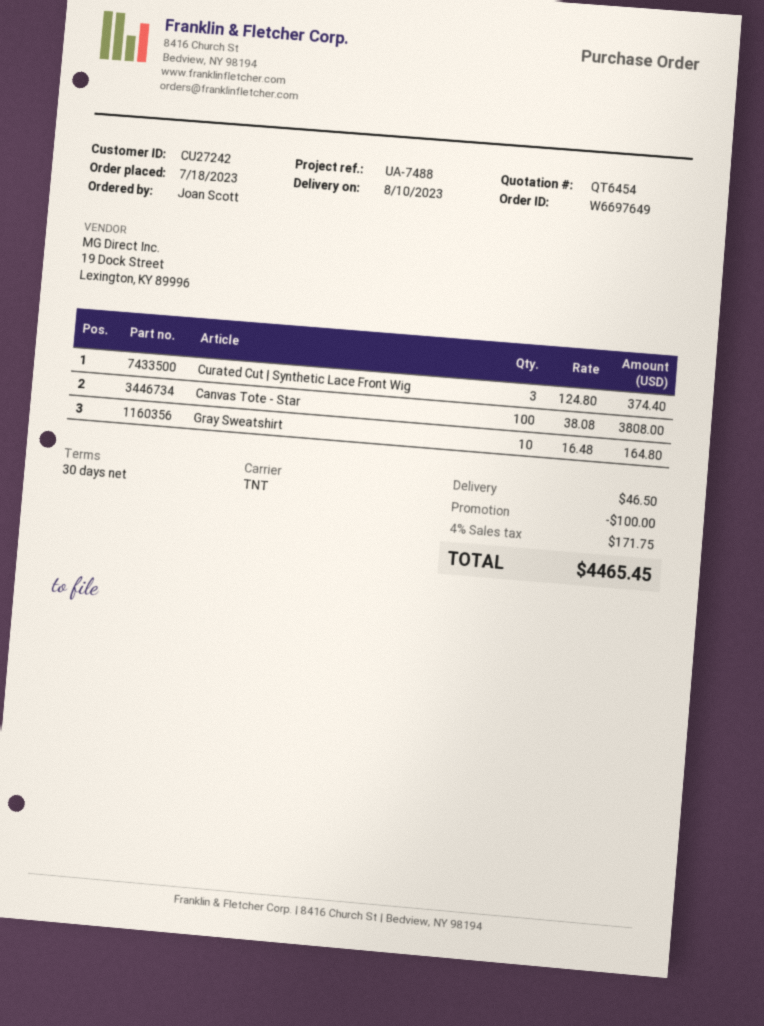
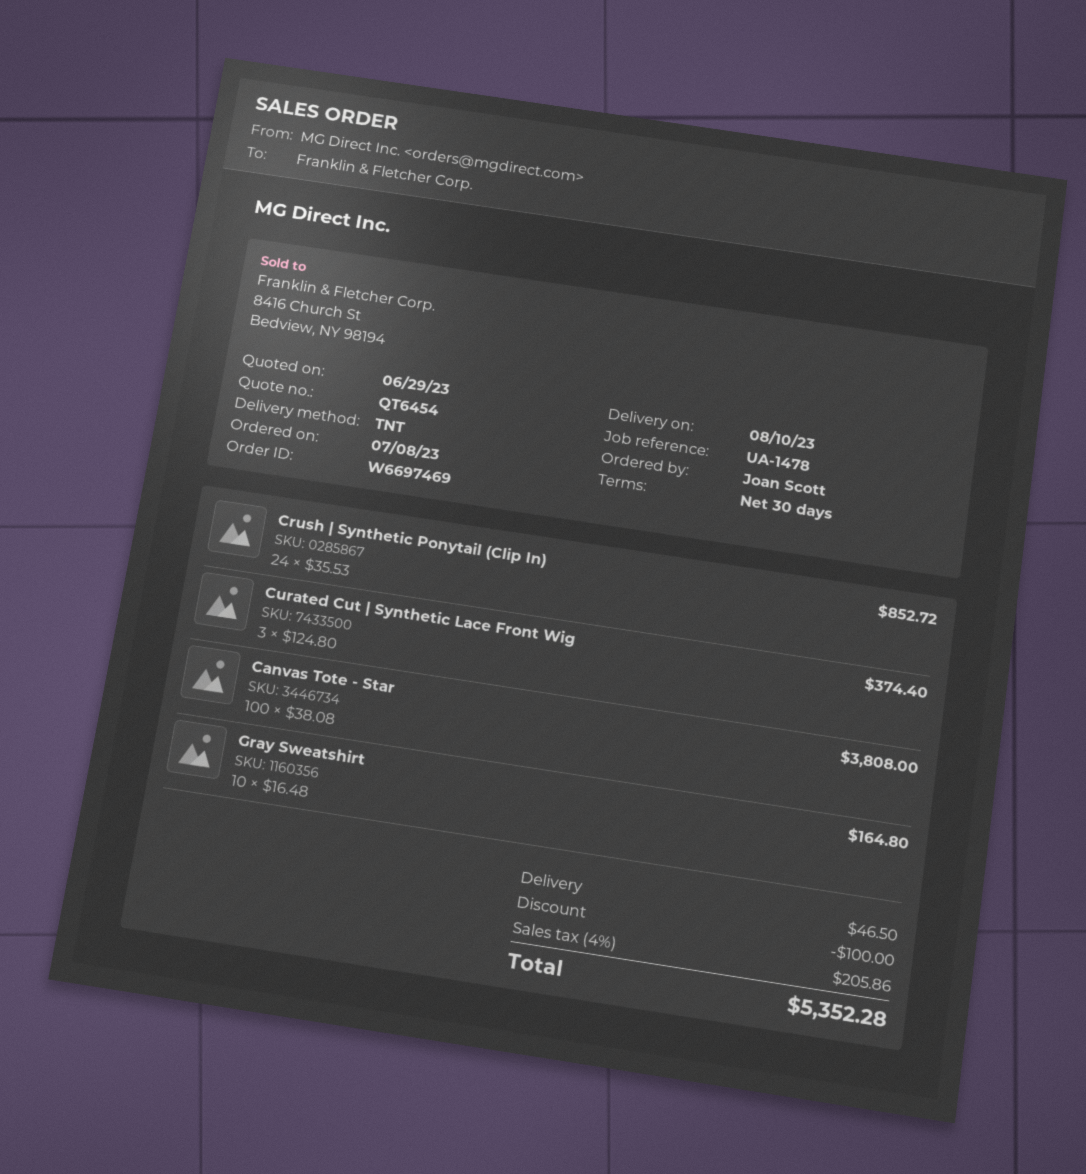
order number: W6697649 -> W6697469
order date: 2023-07-18 -> 2023-07-08
reference: UA-7488 -> UA-1478
Crush | Synthetic Ponytail (Clip In): none -> 24 x 35.53 = 852.72
tax: 4% = 171.75 -> 4% = 205.86
total: 4465.45 -> 5352.28

